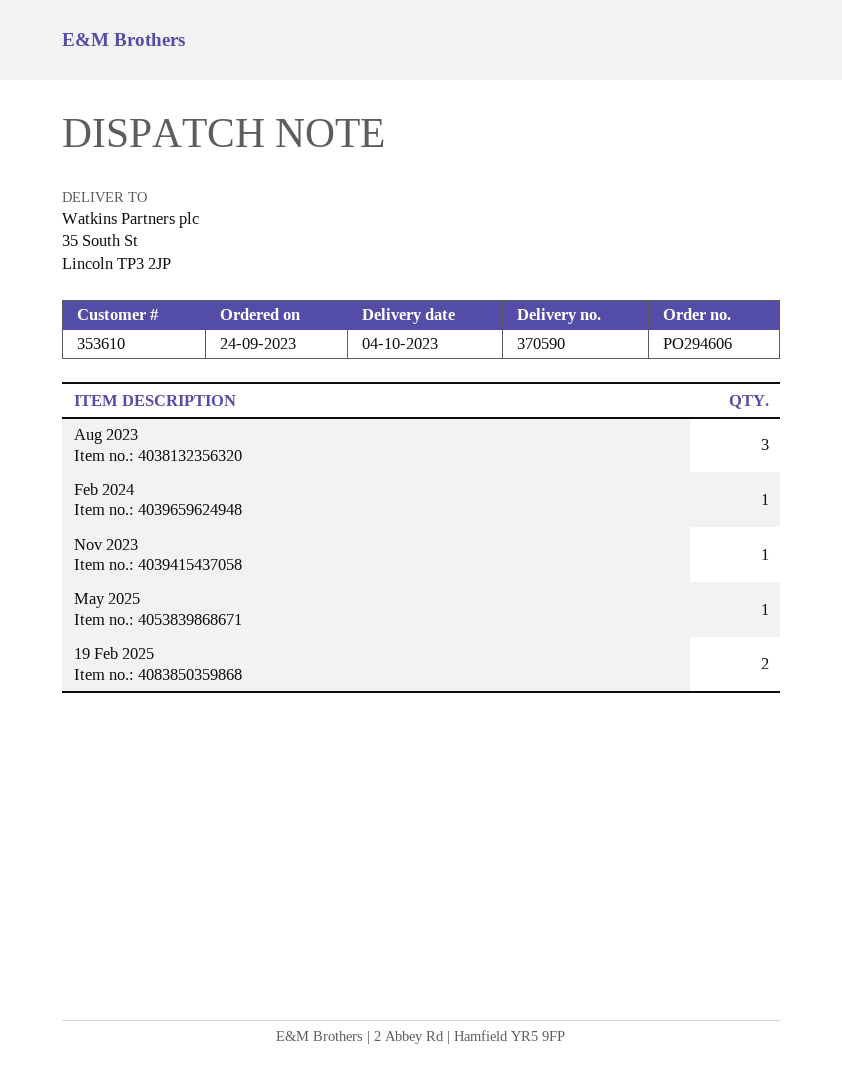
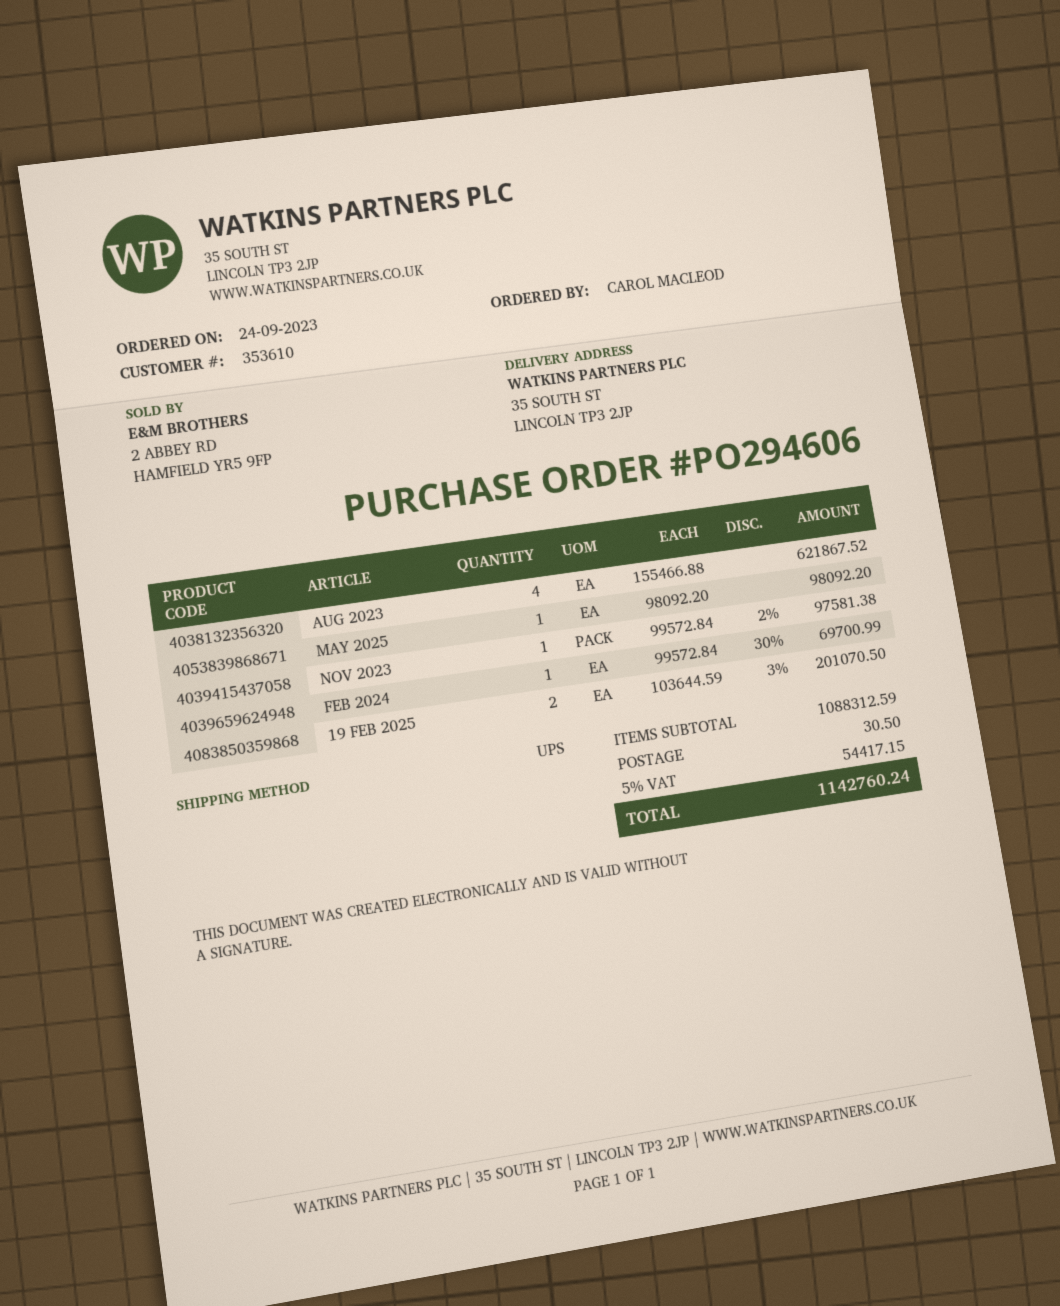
Aug 2023: 3 -> 4

